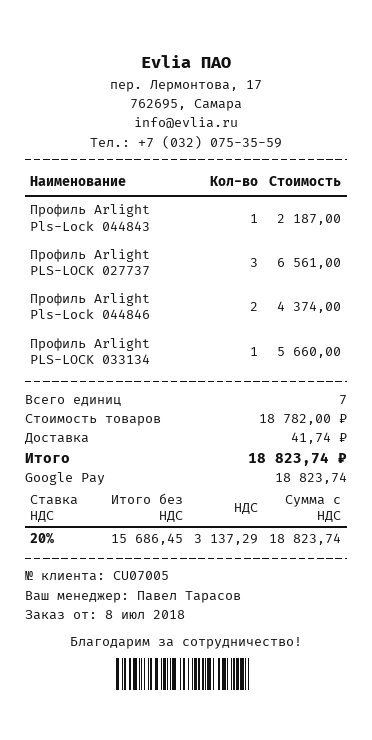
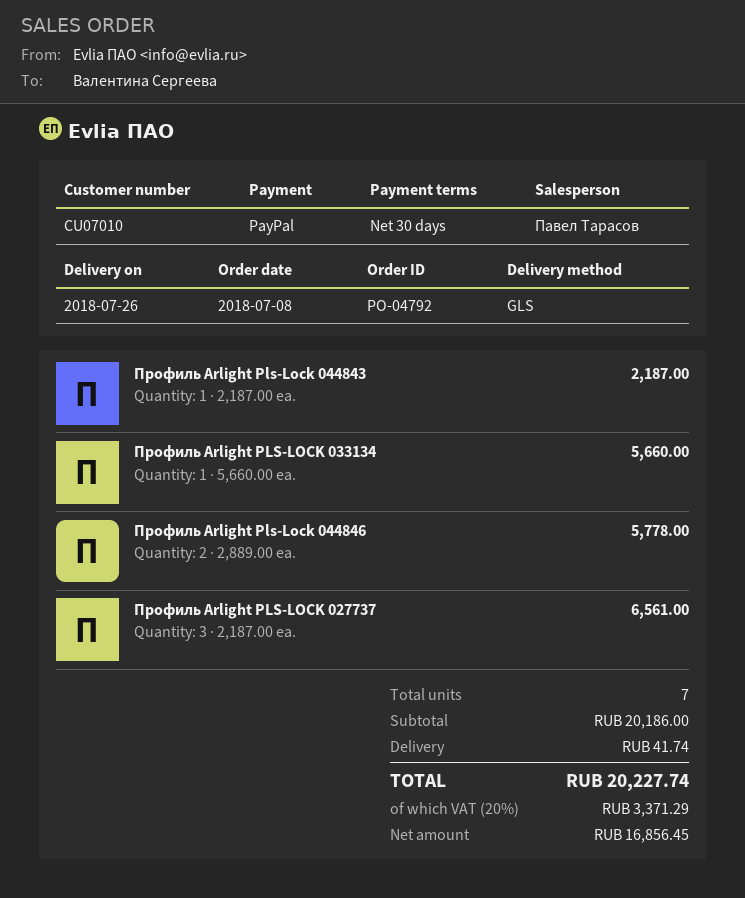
customer number: CU07005 -> CU07010
payment method: Google Pay -> PayPal
Профиль Arlight Pls-Lock 044846: 2 for 4374.00 -> 2 for 5778.00
subtotal: 18782.00 -> 20186.00
net: 15686.45 -> 16856.45
tax: 20% = 3137.29 -> 20% = 3371.29
total: 18823.74 -> 20227.74

